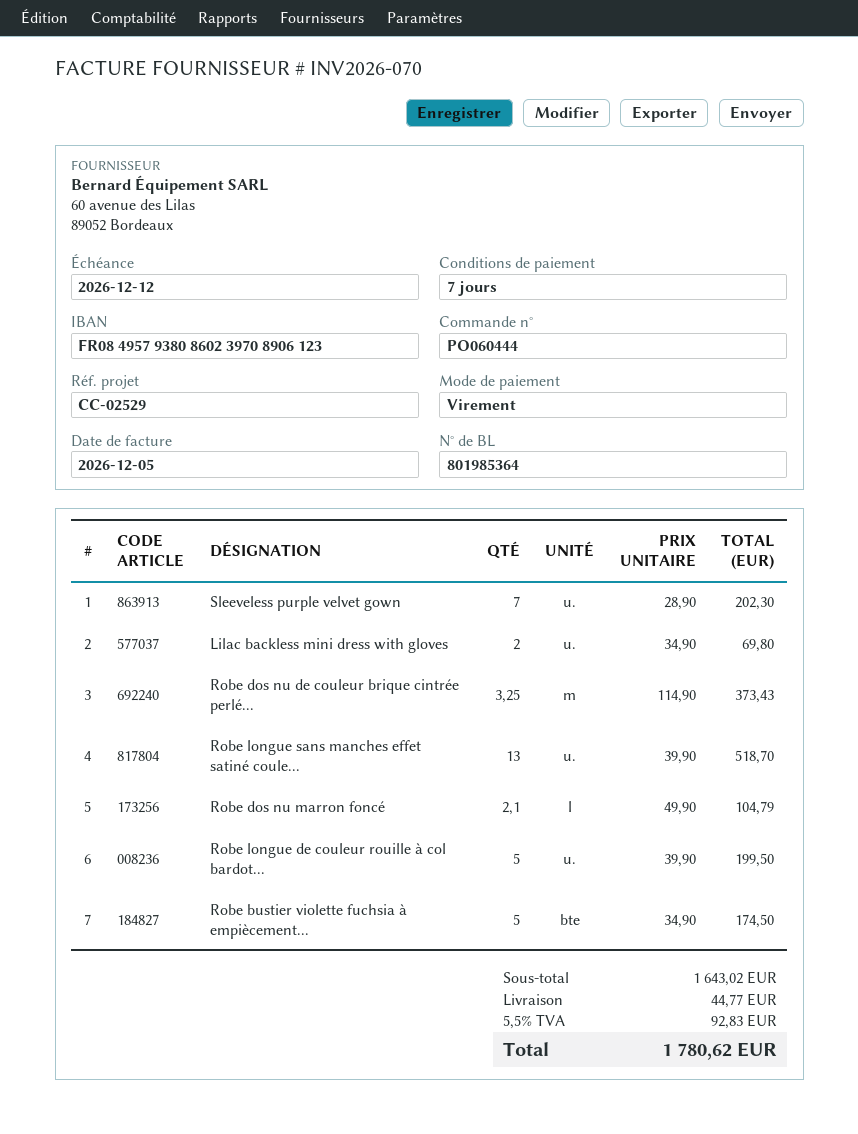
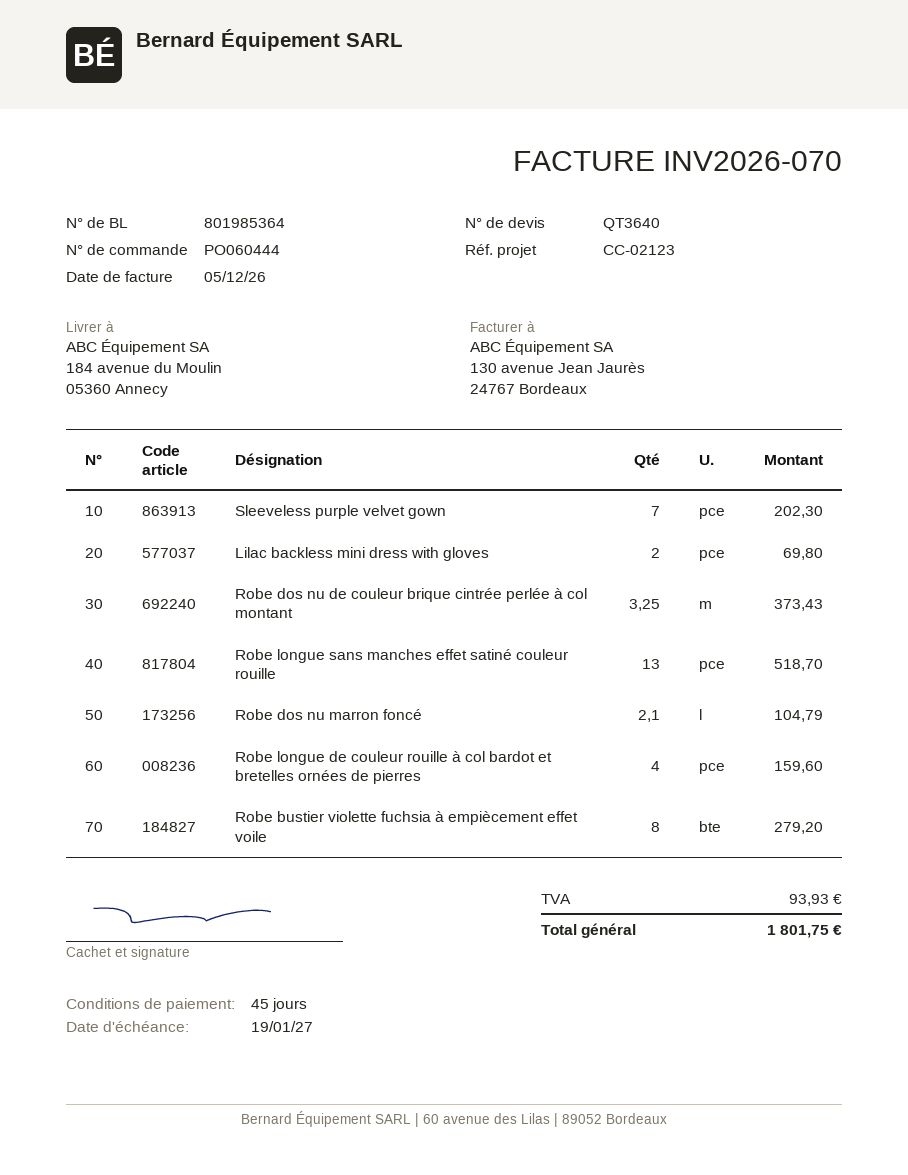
payment terms: 7 days -> 45 days
due date: 2026-12-12 -> 2027-01-19
reference: CC-02529 -> CC-02123
Robe longue de couleur rouille à col bardot...: 5 for 199.50 -> 4 for 159.60
Robe bustier violette fuchsia à empiècement...: 5 for 174.50 -> 8 for 279.20
shipping: 44.77 -> none
tax: 92.83 -> 93.93
total: 1780.62 -> 1801.75

